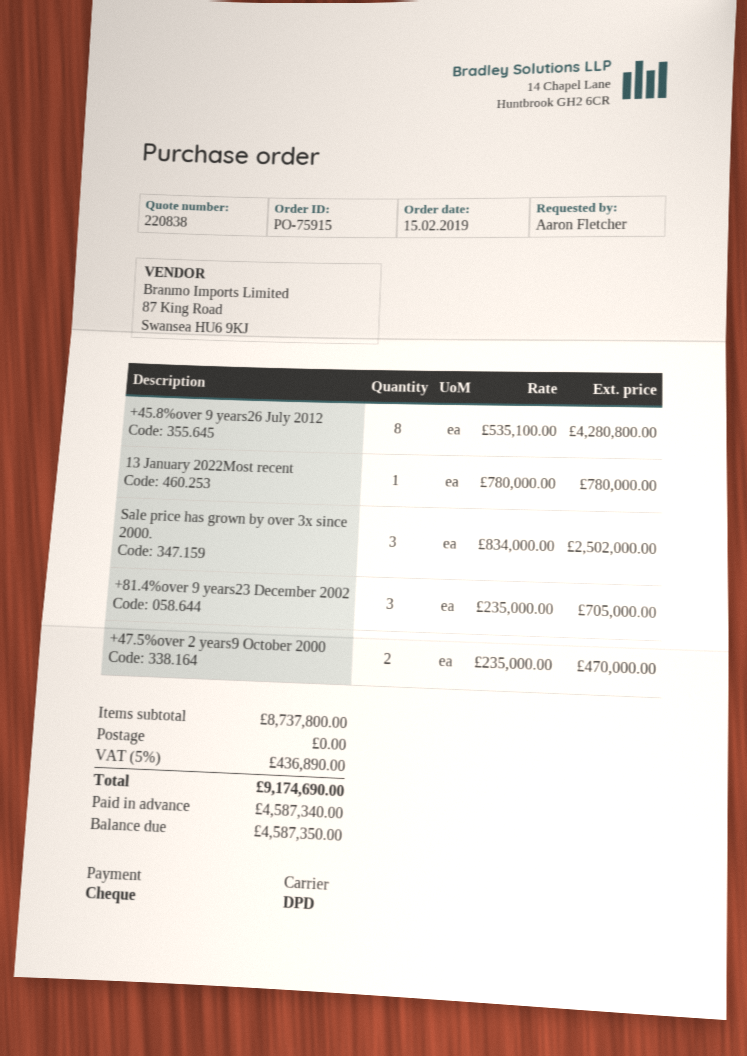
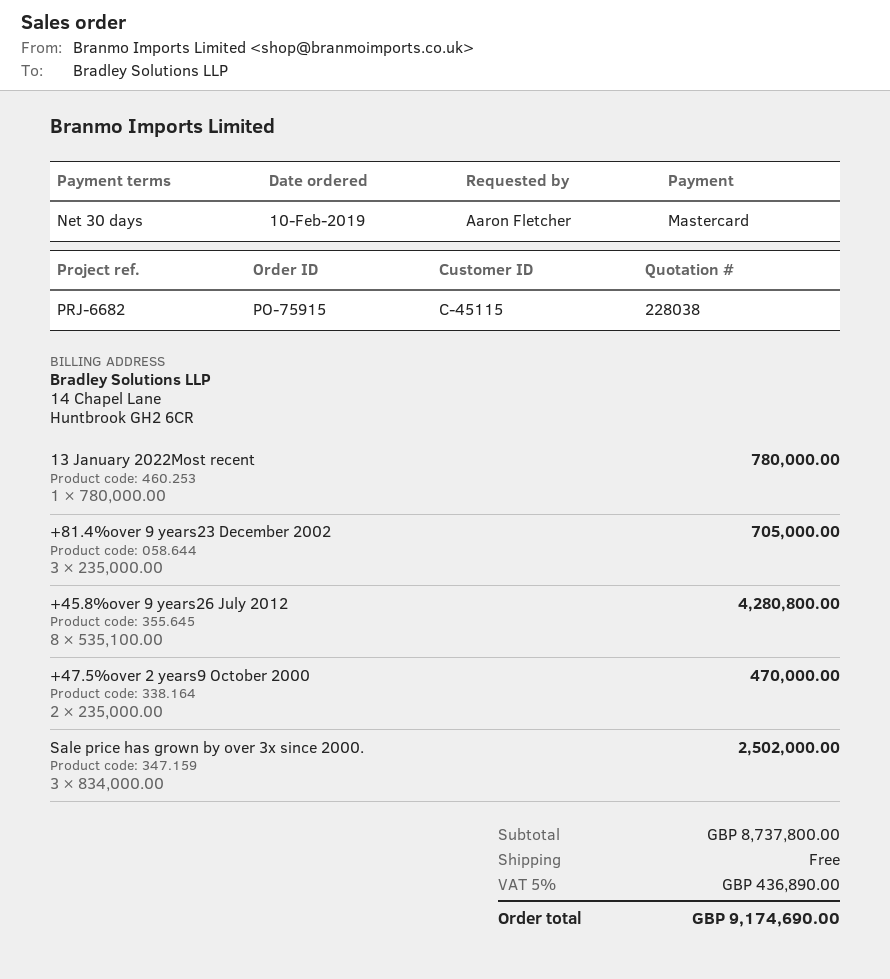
quote number: 220838 -> 228038
order date: 2019-02-15 -> 2019-02-10
payment method: cheque -> Mastercard

